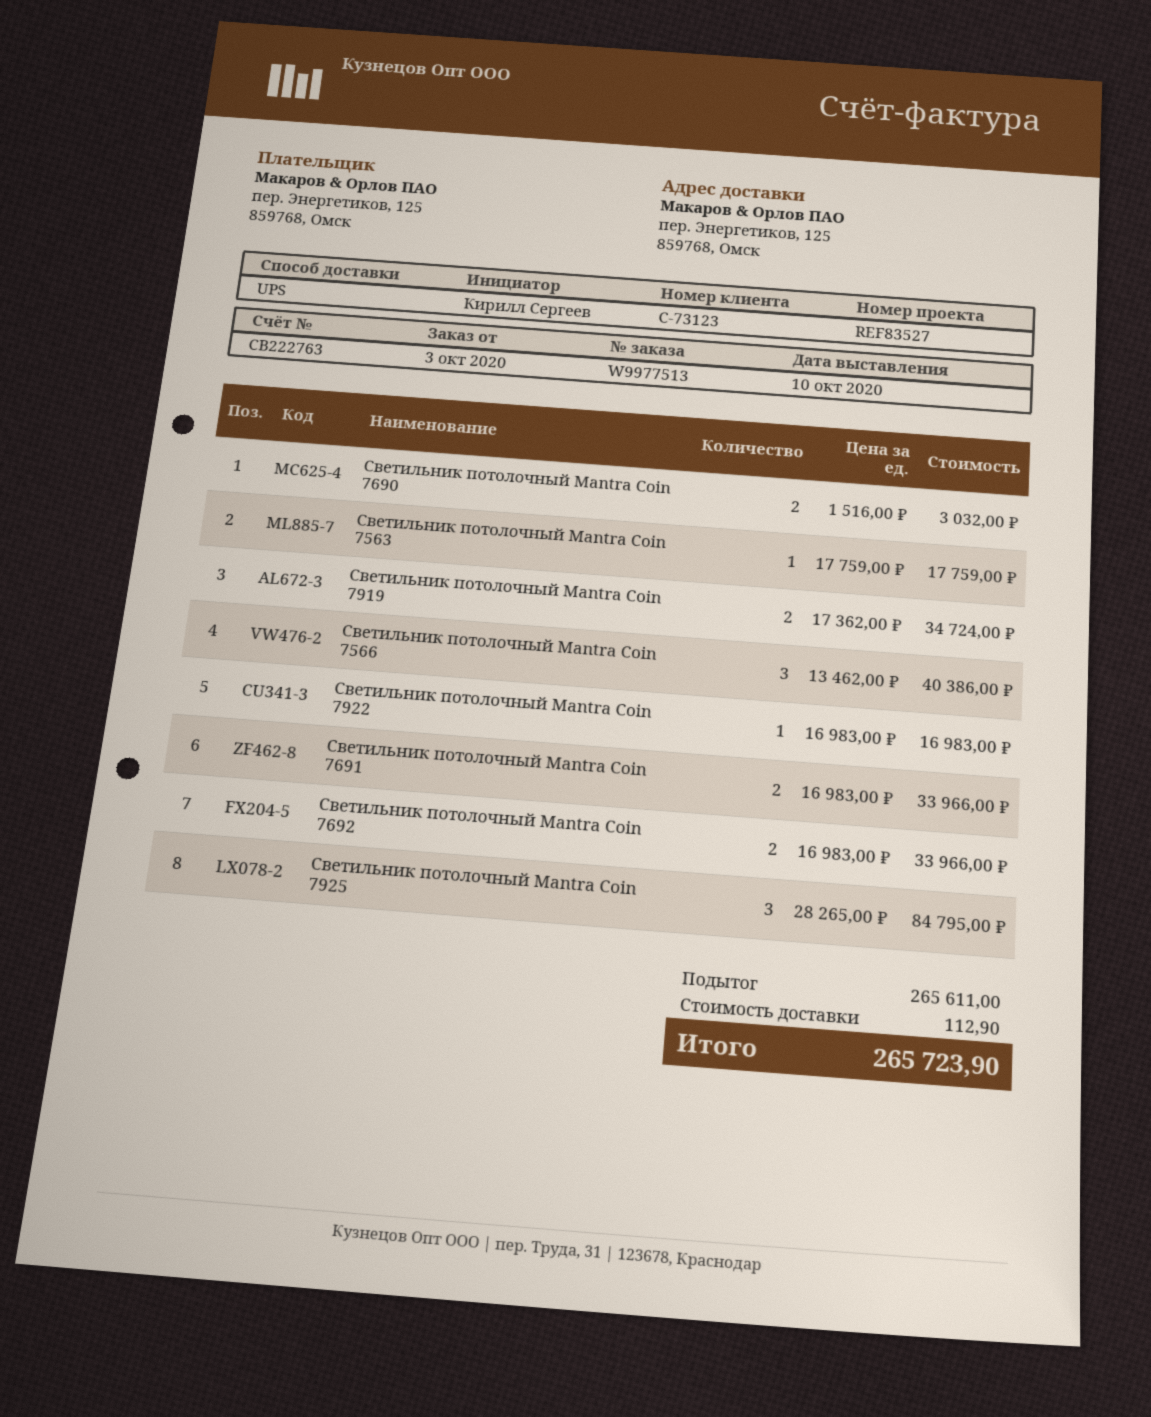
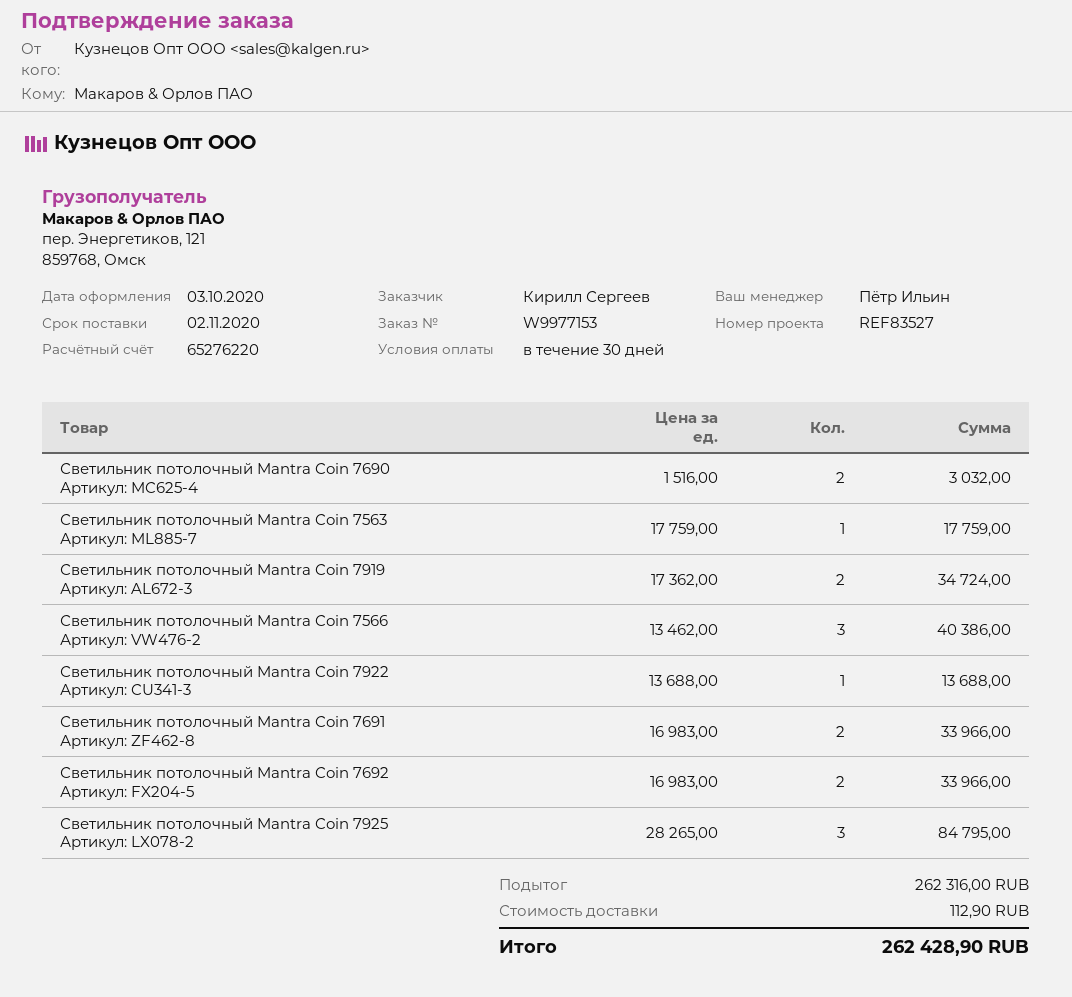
order number: W9977513 -> W9977153
ship to: пер. Энергетиков, 125, 859768, Омск -> пер. Энергетиков, 121, 859768, Омск
Светильник потолочный Mantra Coin 7922: 1 x 16983.00 = 16983.00 -> 1 x 13688.00 = 13688.00
subtotal: 265611.00 -> 262316.00
total: 265723.90 -> 262428.90

